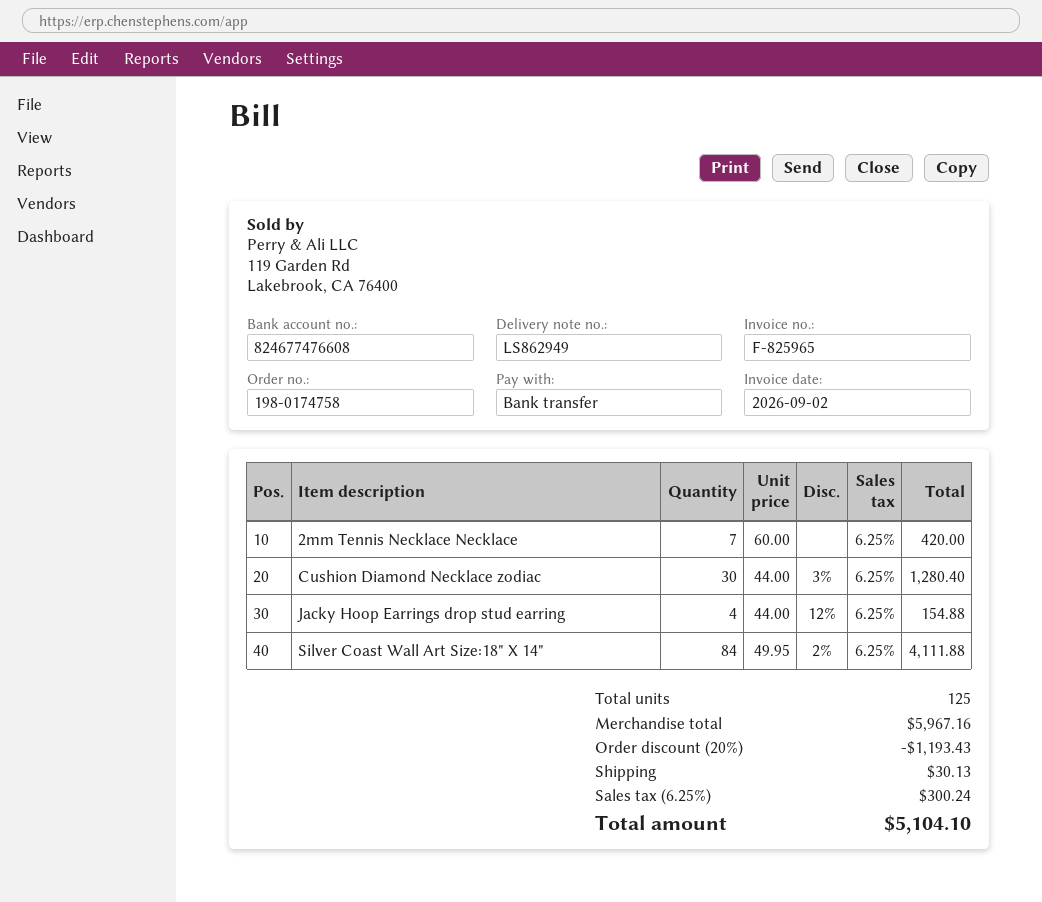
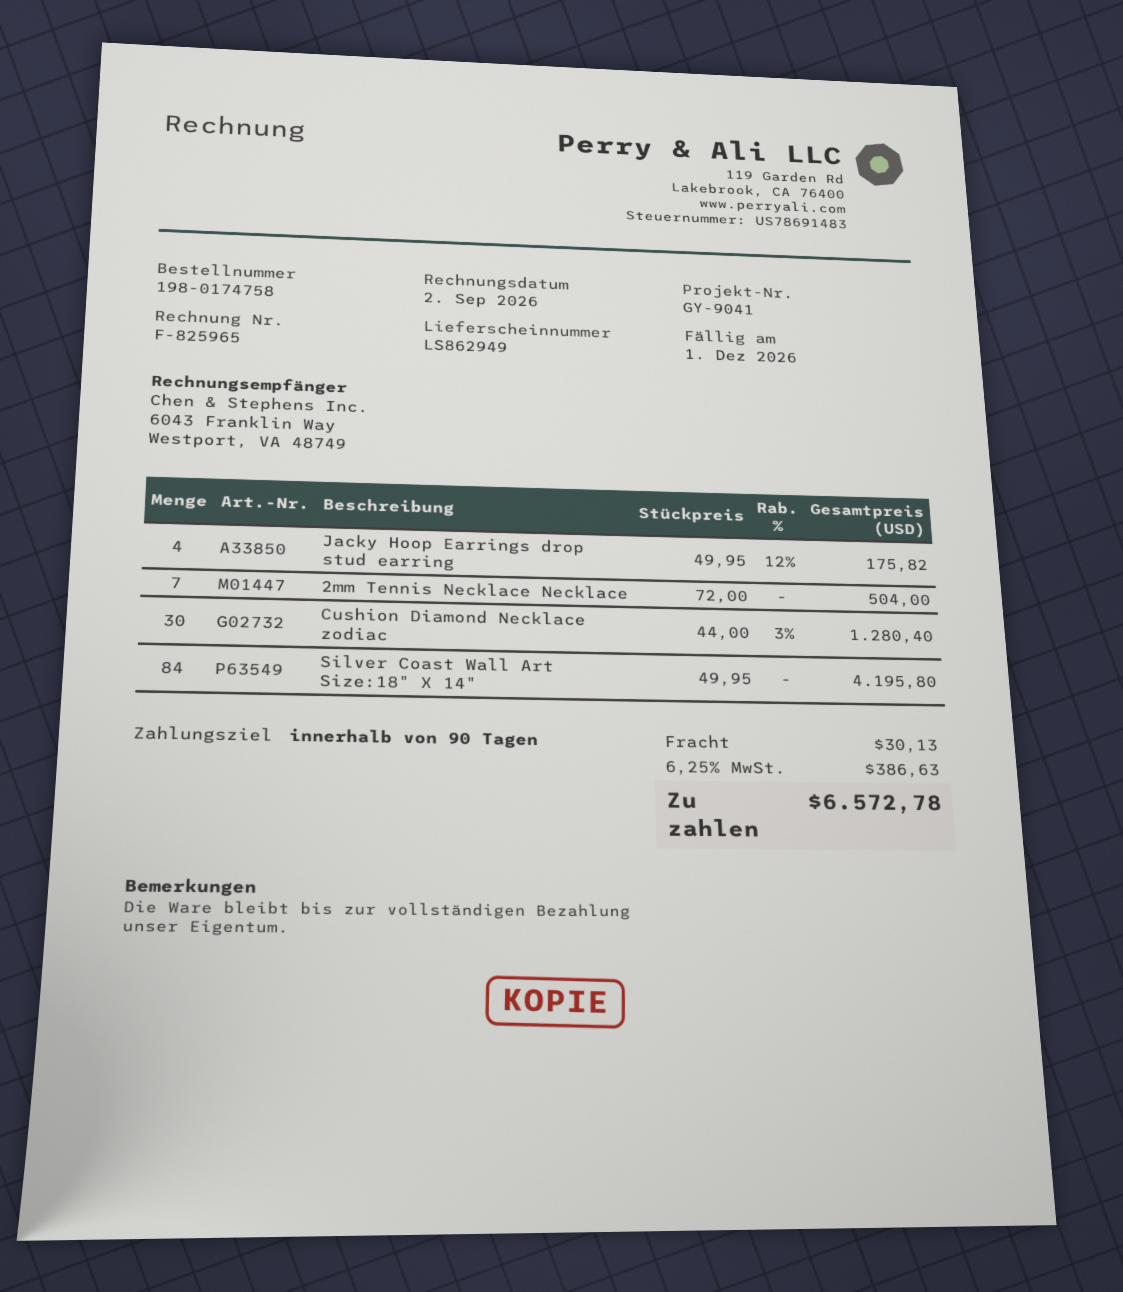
2mm Tennis Necklace Necklace: 7 x 60.00 = 420.00 -> 7 x 72.00 = 504.00
Jacky Hoop Earrings drop stud earring: 4 x 44.00 - 12% = 154.88 -> 4 x 49.95 - 12% = 175.82
Silver Coast Wall Art Size:18" X 14": 84 x 49.95 - 2% = 4111.88 -> 84 x 49.95 = 4195.80
discount: 20% = 1193.43 -> none
tax: 6.25% = 300.24 -> 6.25% = 386.63
total: 5104.10 -> 6572.78

